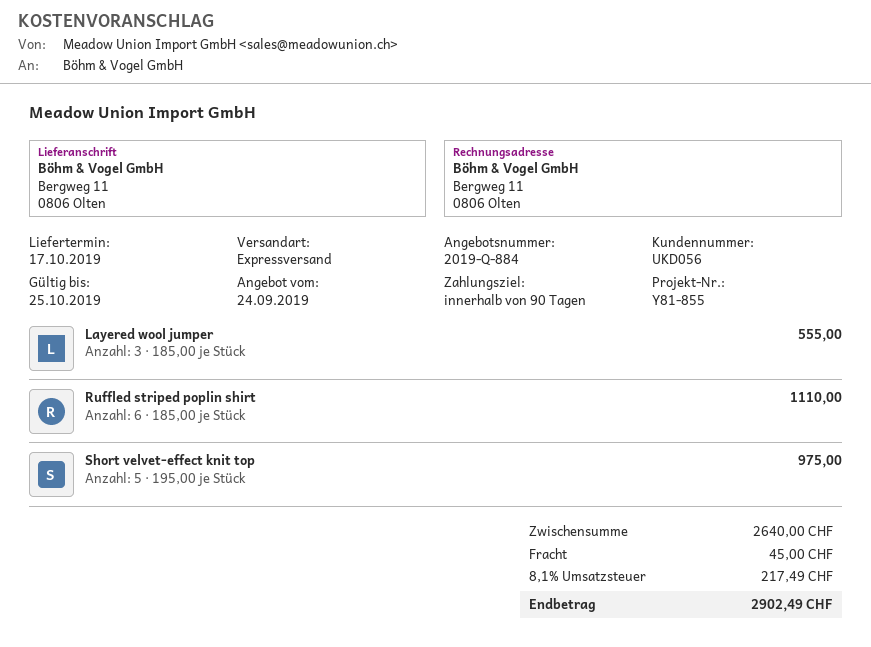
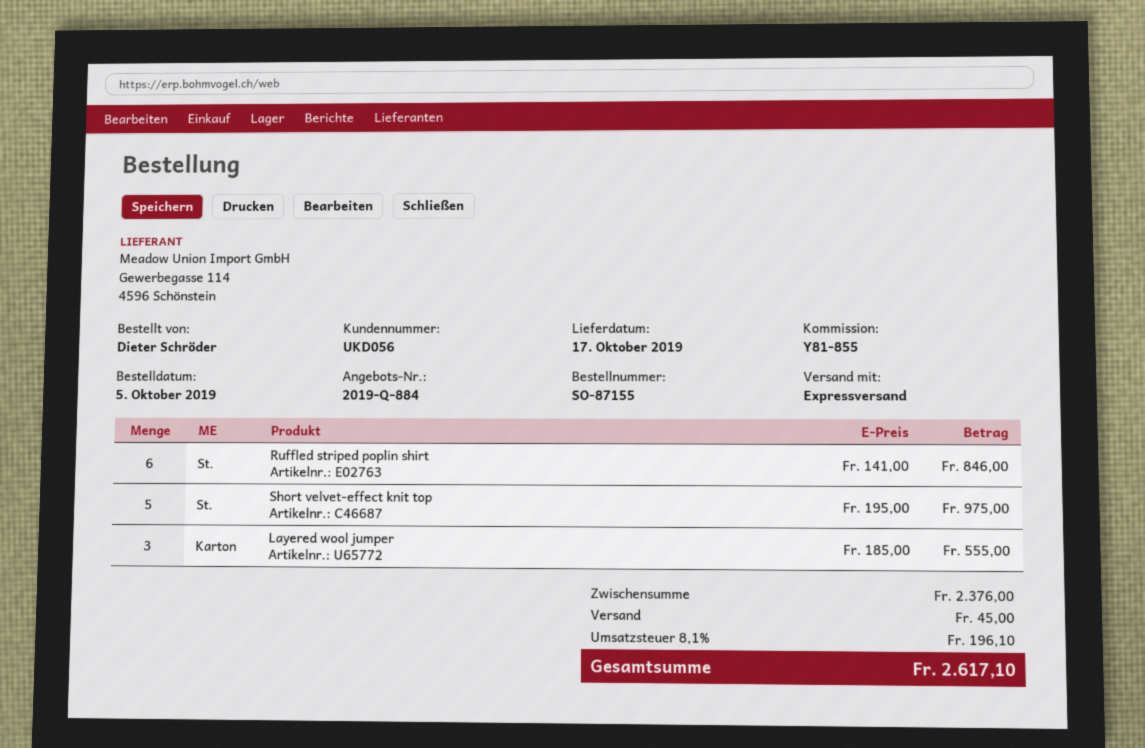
Ruffled striped poplin shirt: 6 x 185.00 = 1110.00 -> 6 x 141.00 = 846.00
subtotal: 2640.00 -> 2376.00
tax: 8.1% = 217.49 -> 8.1% = 196.10
total: 2902.49 -> 2617.10

